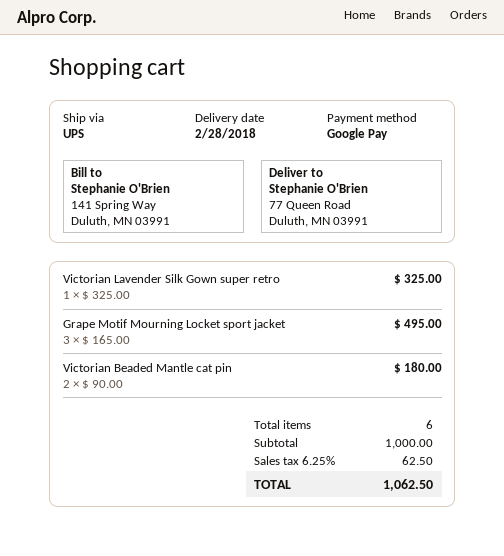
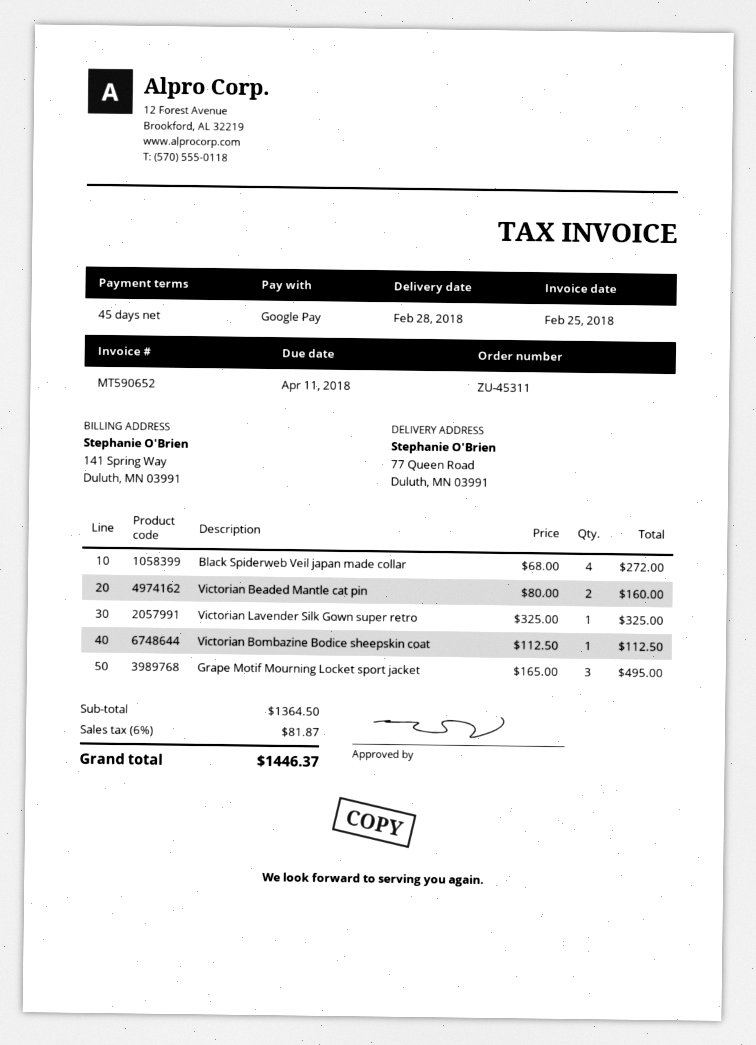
Victorian Beaded Mantle cat pin: 2 x 90.00 = 180.00 -> 2 x 80.00 = 160.00
Black Spiderweb Veil japan made collar: none -> 4 x 68.00 = 272.00
Victorian Bombazine Bodice sheepskin coat: none -> 1 x 112.50 = 112.50
subtotal: 1000.00 -> 1364.50
tax: 6.25% = 62.50 -> 6% = 81.87
total: 1062.50 -> 1446.37

